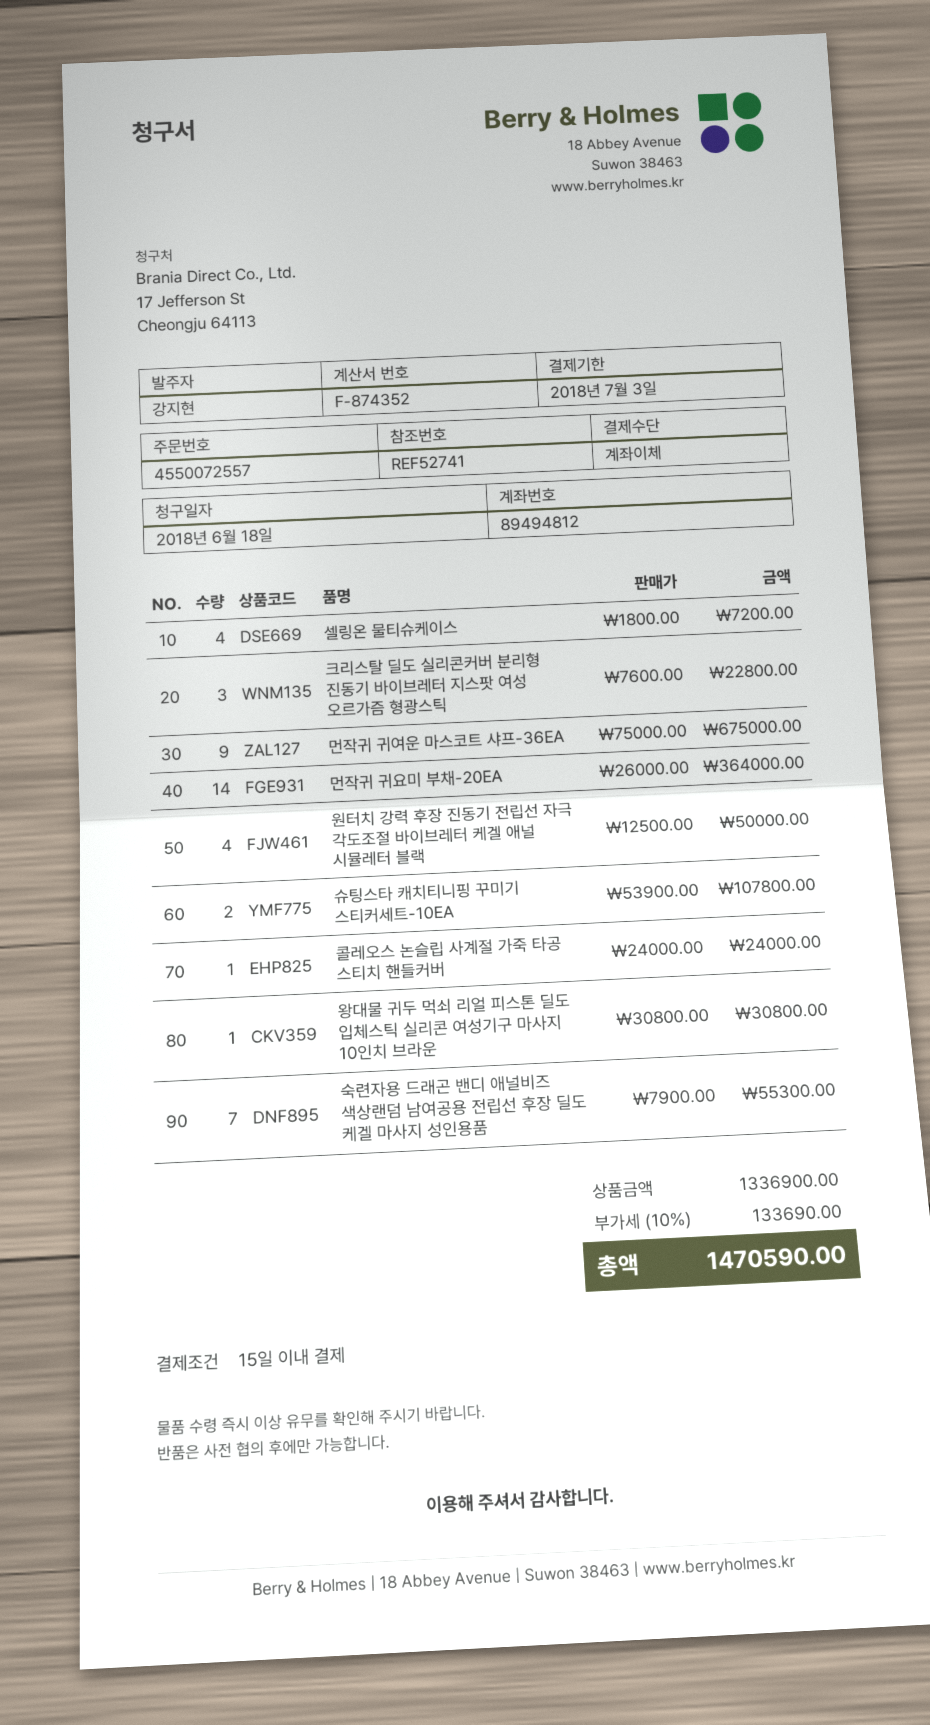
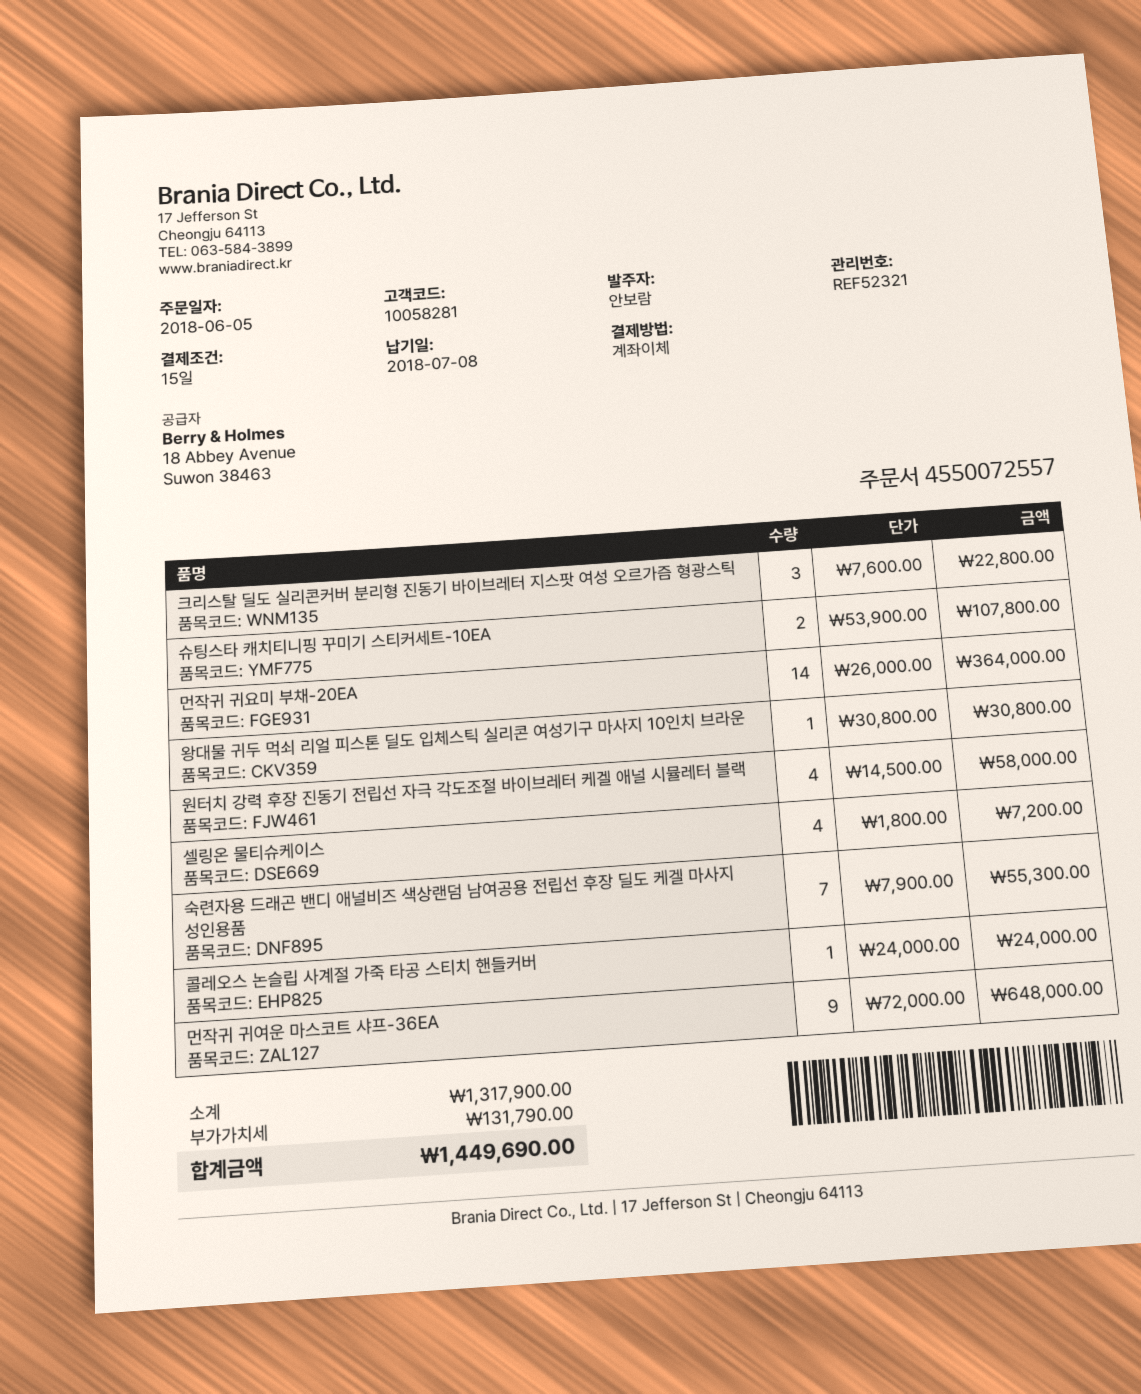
reference: REF52741 -> REF52321
ordered by: 강지현 -> 안보람
먼작귀 귀여운 마스코트 샤프-36EA: 9 x 75000.00 = 675000.00 -> 9 x 72000.00 = 648000.00
원터치 강력 후장 진동기 전립선 자극 각도조절 바이브레터 케겔 애널 시뮬레터 블랙: 4 x 12500.00 = 50000.00 -> 4 x 14500.00 = 58000.00
subtotal: 1336900.00 -> 1317900.00
tax: 133690.00 -> 131790.00
total: 1470590.00 -> 1449690.00

